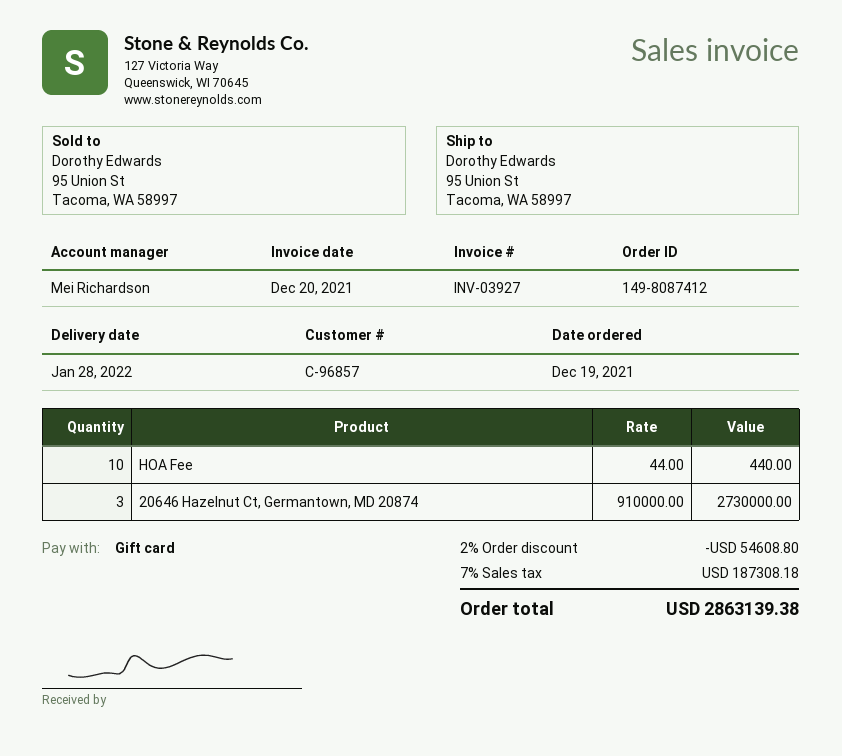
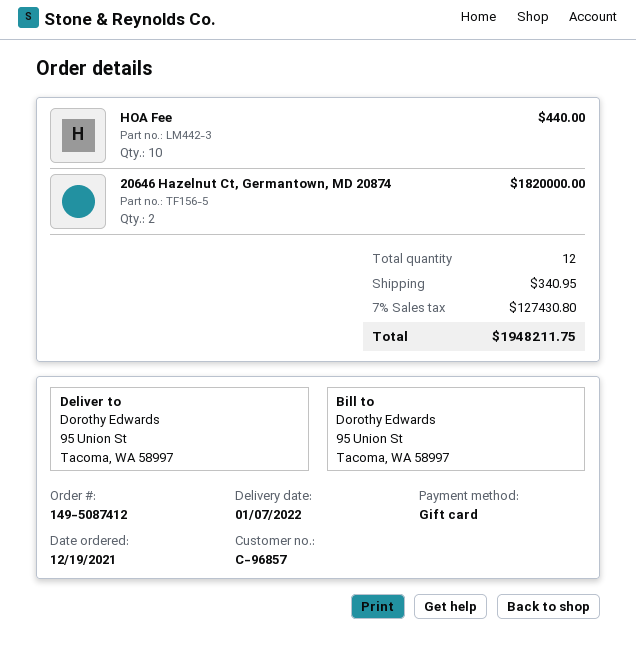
order number: 149-8087412 -> 149-5087412
delivery date: 2022-01-28 -> 2022-01-07
20646 Hazelnut Ct, Germantown, MD 20874: 3 for 2730000.00 -> 2 for 1820000.00
discount: 2% = 54608.80 -> none
shipping: none -> 340.95
tax: 7% = 187308.18 -> 7% = 127430.80
total: 2863139.38 -> 1948211.75

